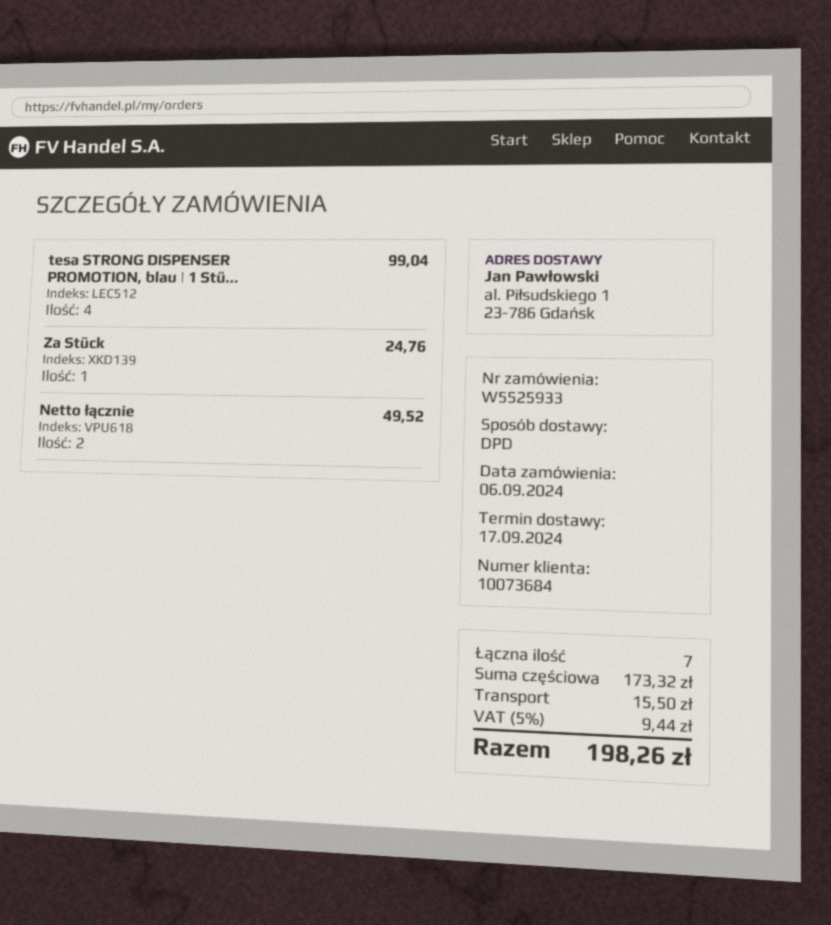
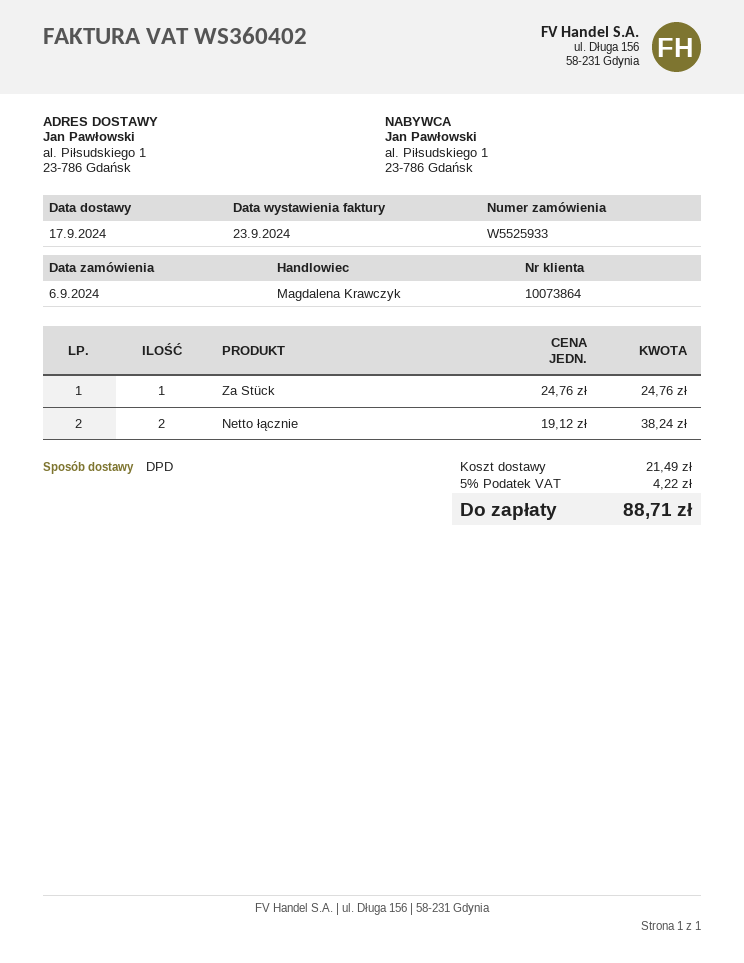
customer number: 10073684 -> 10073864
tesa STRONG DISPENSER PROMOTION, blau | 1 Stü...: 4 for 99.04 -> none
Netto łącznie: 2 for 49.52 -> 2 for 38.24
shipping: 15.50 -> 21.49
tax: 5% = 9.44 -> 5% = 4.22
total: 198.26 -> 88.71

